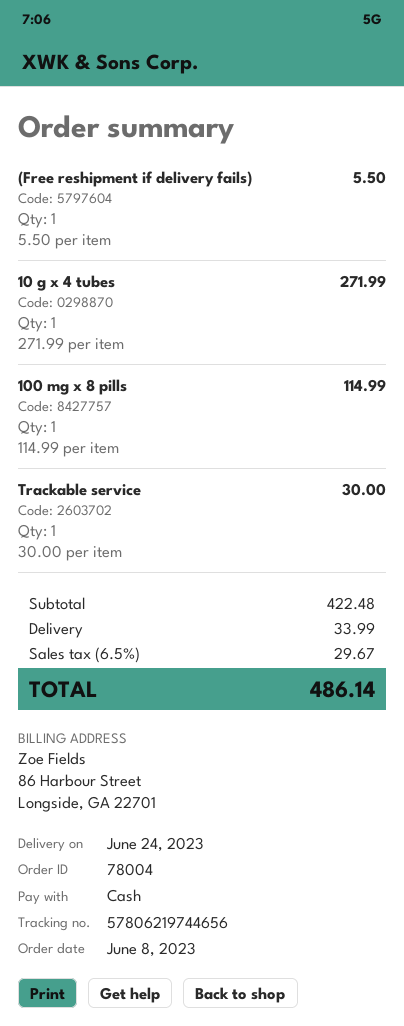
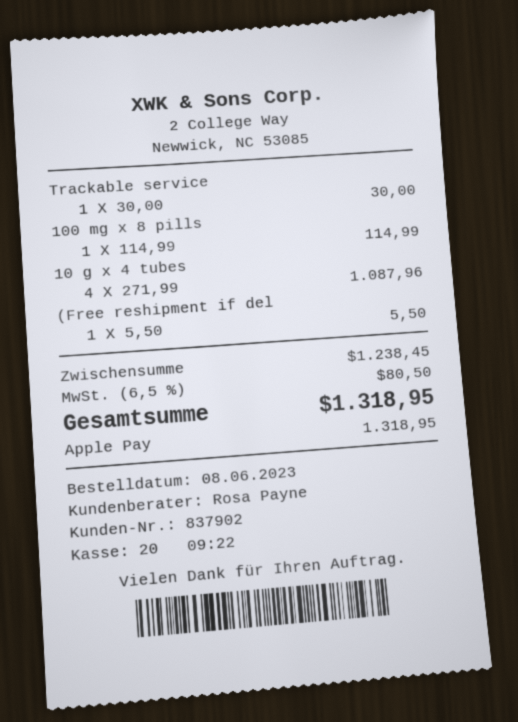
payment method: cash -> Apple Pay
10 g x 4 tubes: 1 x 271.99 = 271.99 -> 4 x 271.99 = 1087.96
subtotal: 422.48 -> 1238.45
shipping: 33.99 -> none
tax: 6.5% = 29.67 -> 6.5% = 80.50
total: 486.14 -> 1318.95

